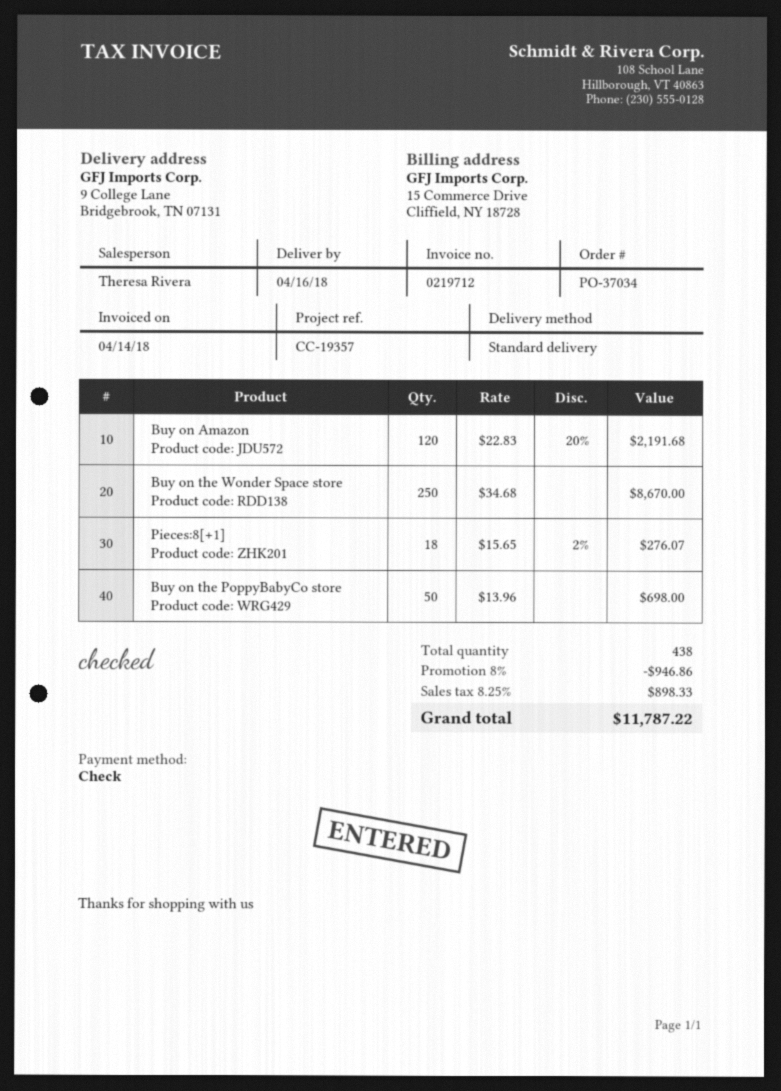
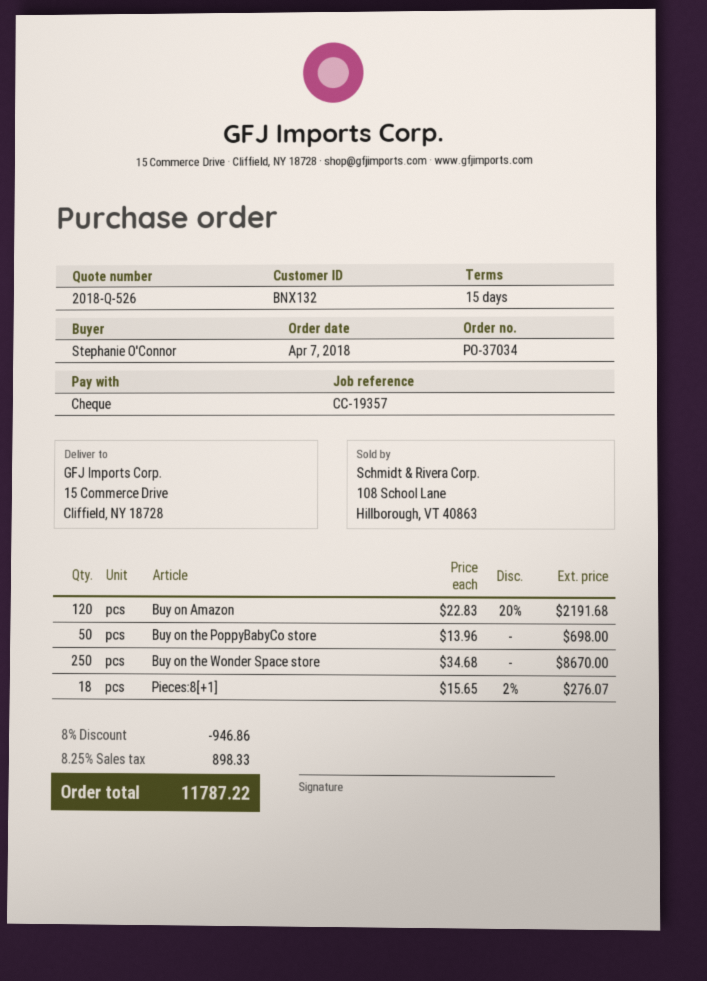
ship to: 9 College Lane, Bridgebrook, TN 07131 -> 15 Commerce Drive, Cliffield, NY 18728

